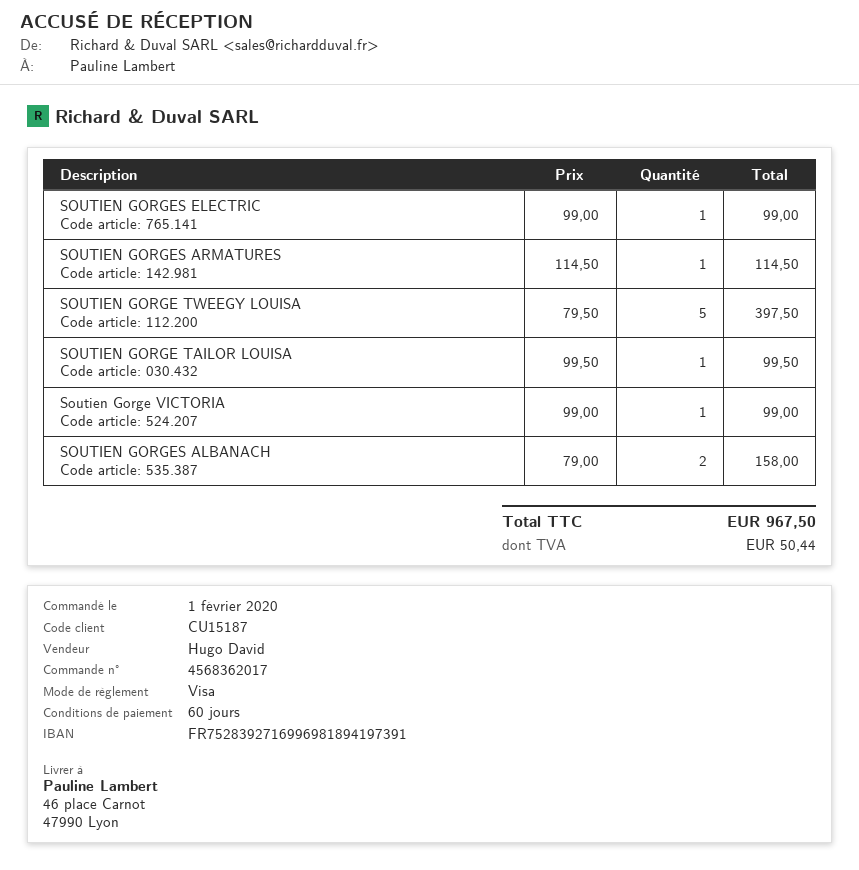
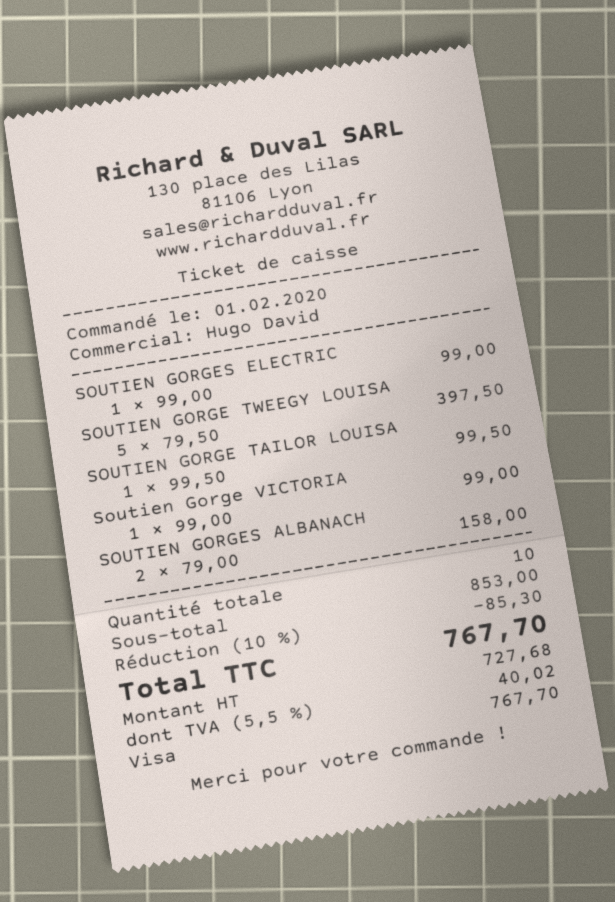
SOUTIEN GORGES ARMATURES: 1 x 114.50 = 114.50 -> none
discount: none -> 10% = 85.30
tax: 50.44 -> 40.02
total: 967.50 -> 767.70

